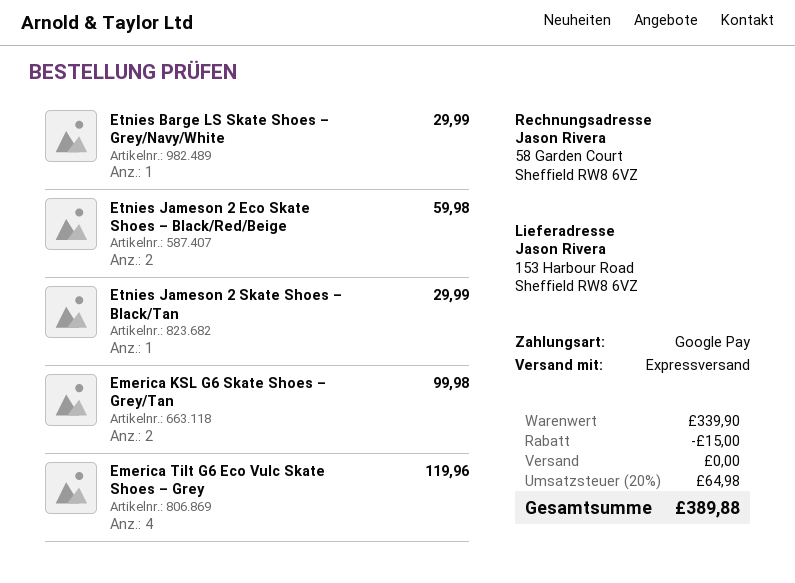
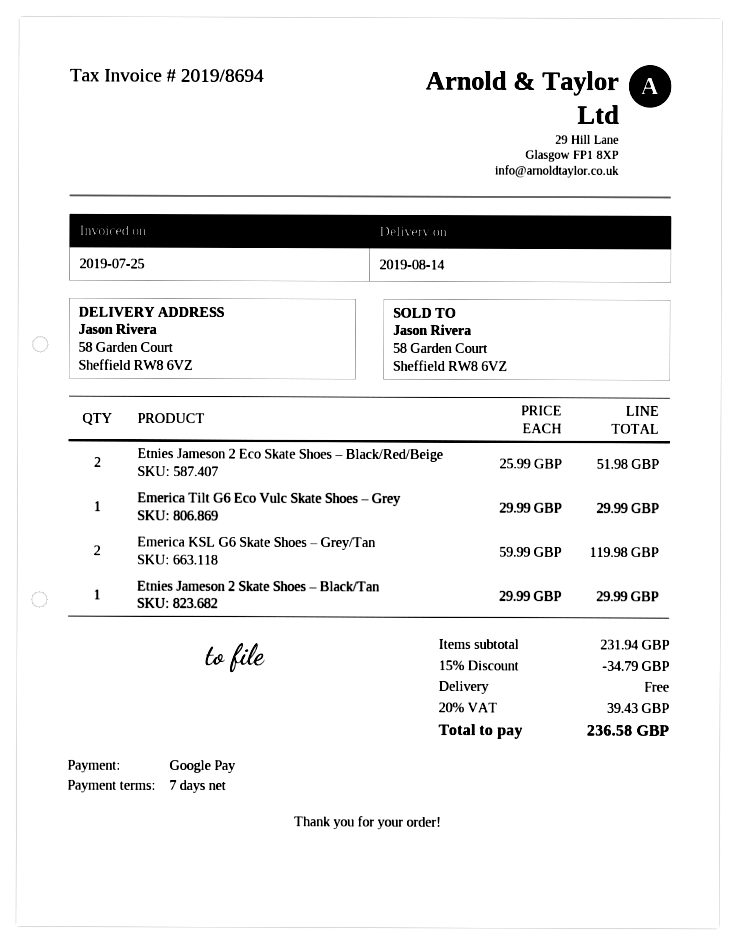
ship to: 153 Harbour Road, Sheffield RW8 6VZ -> 58 Garden Court, Sheffield RW8 6VZ
Etnies Barge LS Skate Shoes – Grey/Navy/White: 1 for 29.99 -> none
Etnies Jameson 2 Eco Skate Shoes – Black/Red/Beige: 2 for 59.98 -> 2 for 51.98
Emerica KSL G6 Skate Shoes – Grey/Tan: 2 for 99.98 -> 2 for 119.98
Emerica Tilt G6 Eco Vulc Skate Shoes – Grey: 4 for 119.96 -> 1 for 29.99
subtotal: 339.90 -> 231.94
discount: 15.00 -> 34.79
tax: 20% = 64.98 -> 20% = 39.43
total: 389.88 -> 236.58

